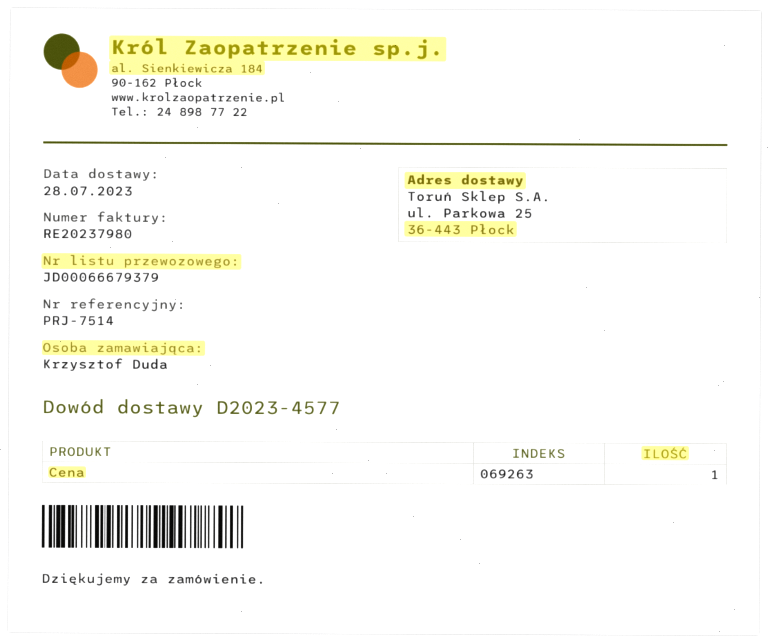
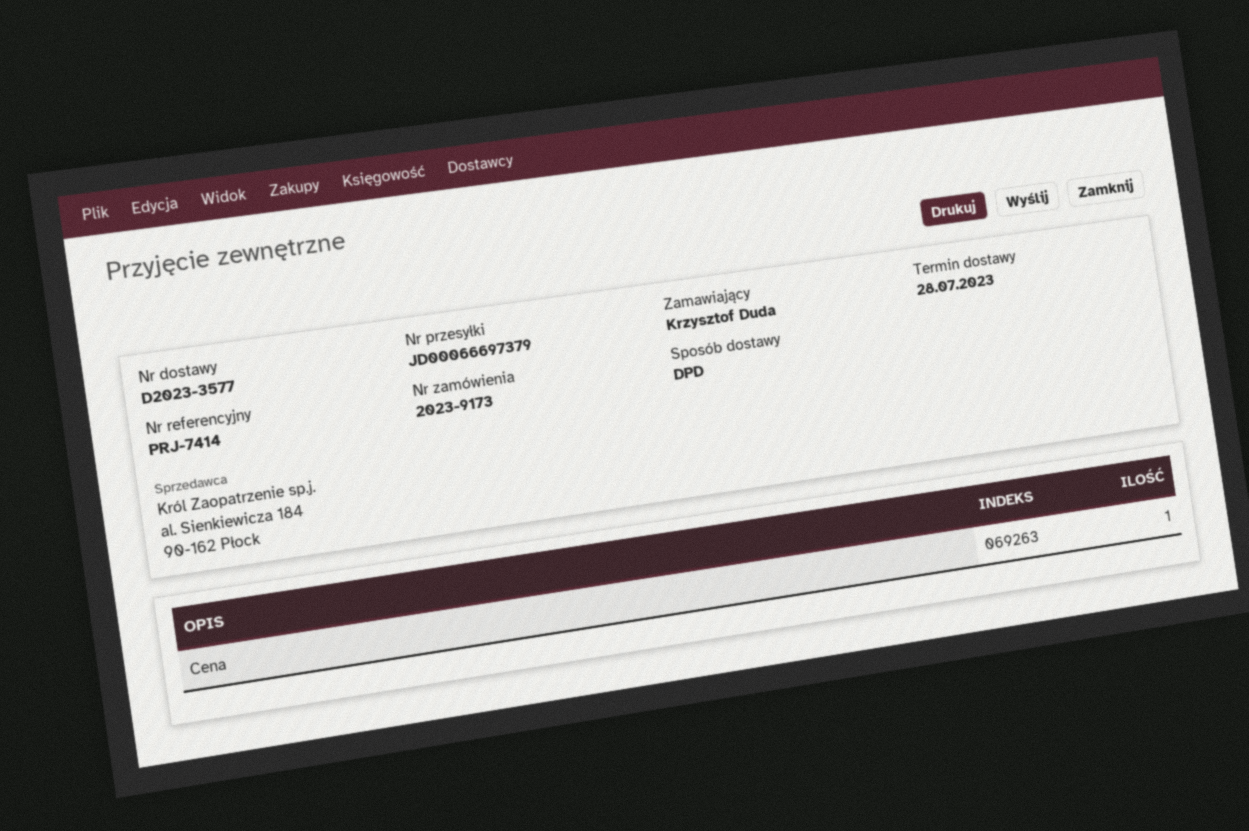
delivery note number: D2023-4577 -> D2023-3577
reference: PRJ-7514 -> PRJ-7414
tracking number: JD00066679379 -> JD00066697379

